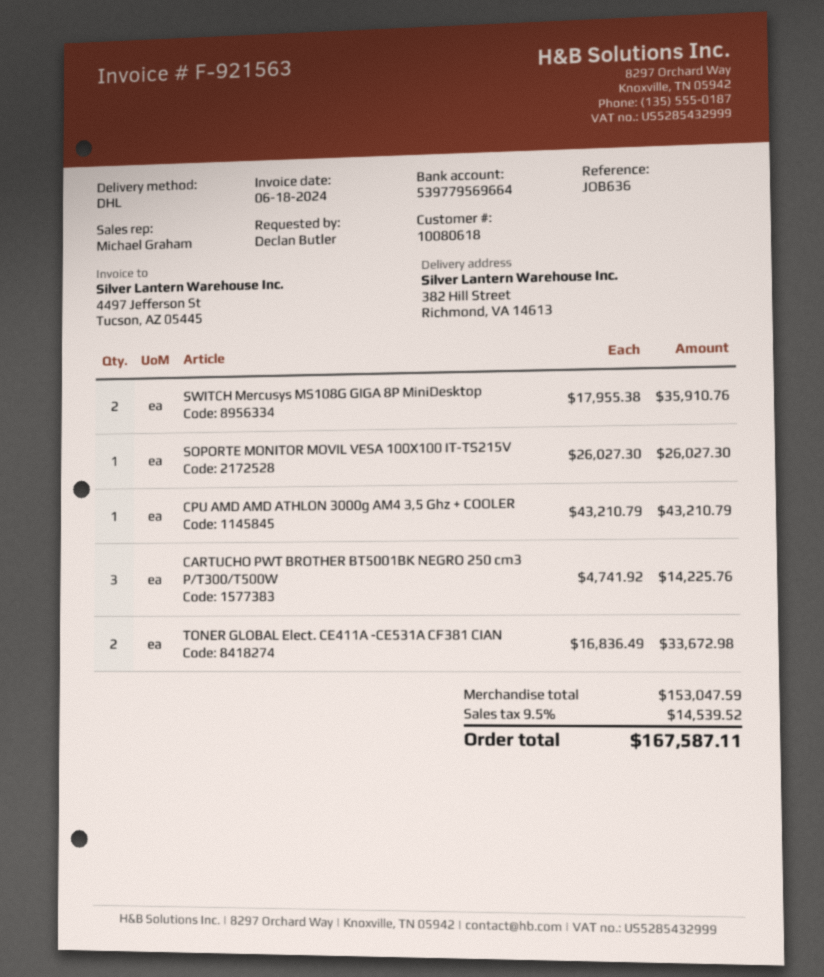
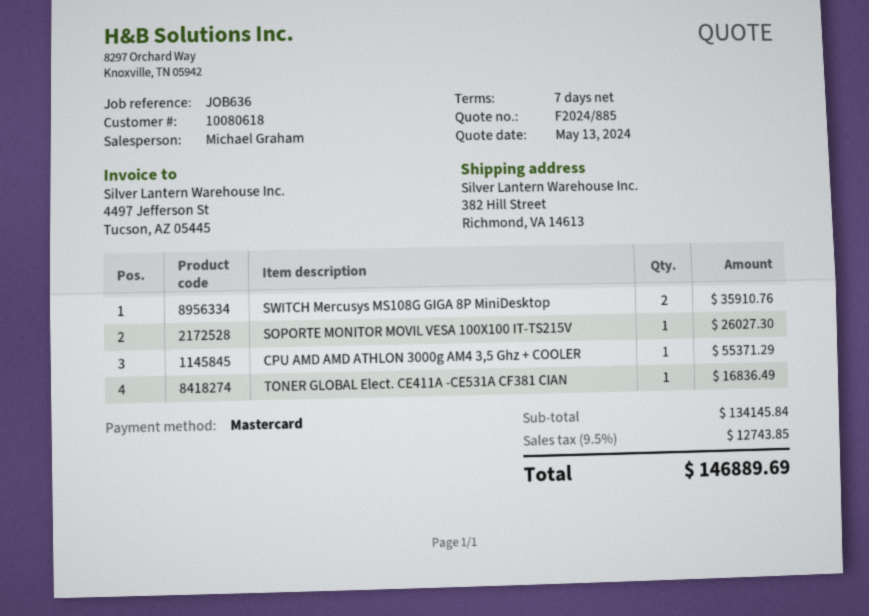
CPU AMD AMD ATHLON 3000g AM4 3,5 Ghz + COOLER: 1 for 43210.79 -> 1 for 55371.29
CARTUCHO PWT BROTHER BT5001BK NEGRO 250 cm3 P/T300/T500W: 3 for 14225.76 -> none
TONER GLOBAL Elect. CE411A -CE531A CF381 CIAN: 2 for 33672.98 -> 1 for 16836.49
subtotal: 153047.59 -> 134145.84
tax: 9.5% = 14539.52 -> 9.5% = 12743.85
total: 167587.11 -> 146889.69

